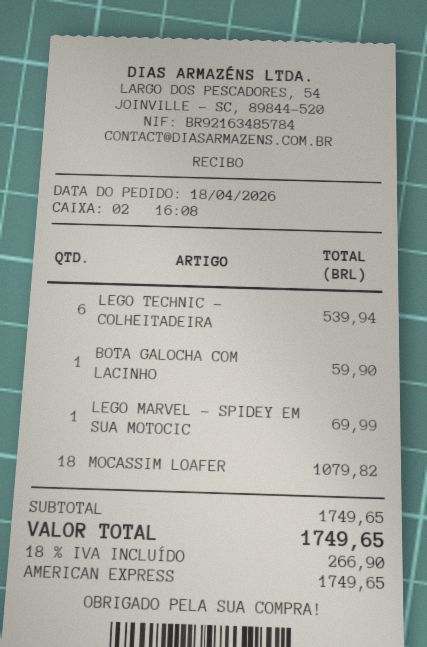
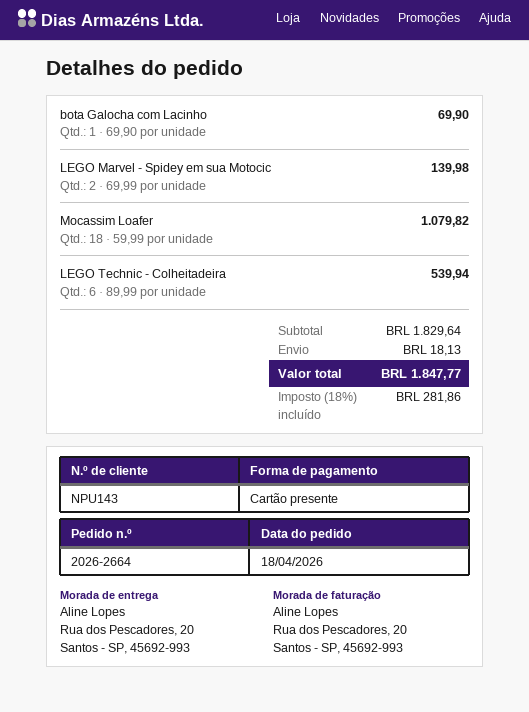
payment method: American Express -> gift card
BOTA GALOCHA COM LACINHO: 1 for 59.90 -> 1 for 69.90
LEGO MARVEL - SPIDEY EM SUA MOTOCIC: 1 for 69.99 -> 2 for 139.98
subtotal: 1749.65 -> 1829.64
shipping: none -> 18.13
tax: 18% = 266.90 -> 18% = 281.86
total: 1749.65 -> 1847.77

